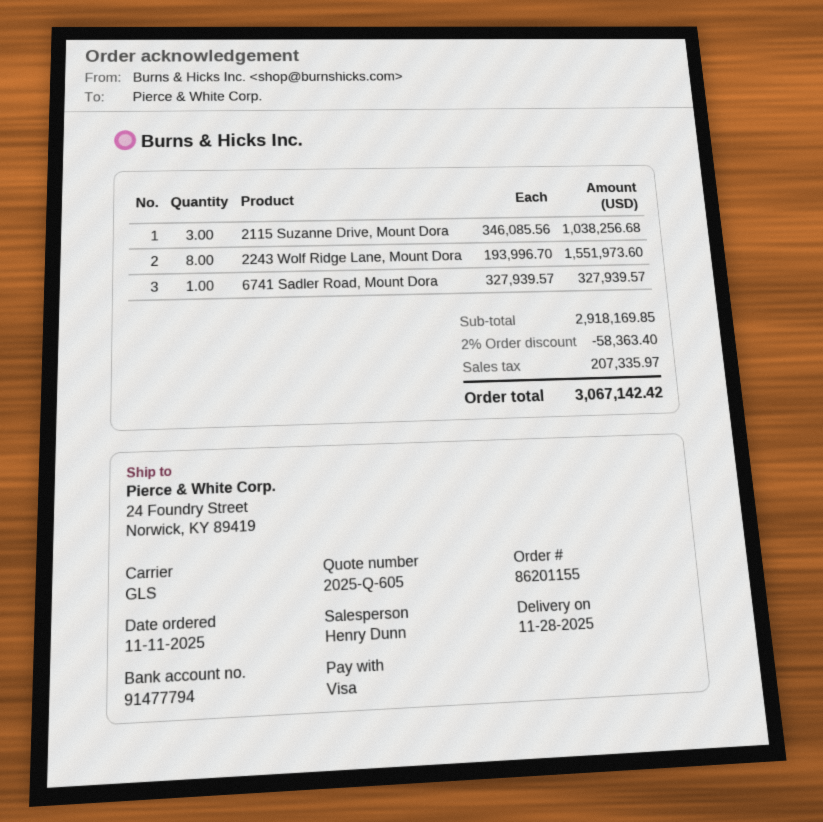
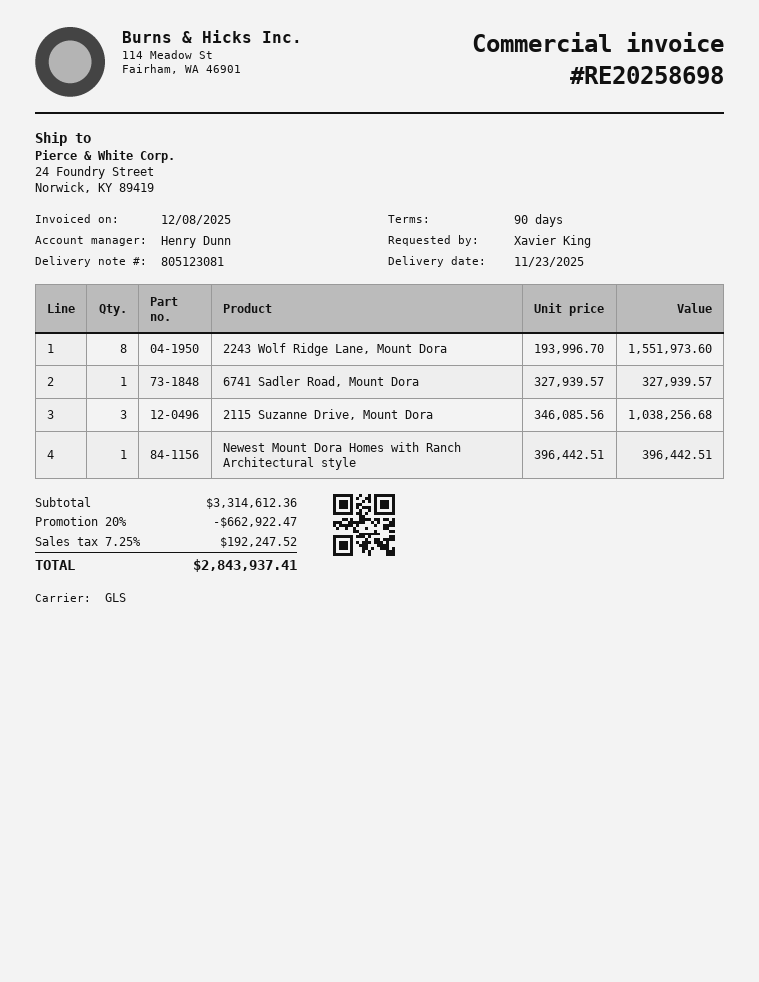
delivery date: 2025-11-28 -> 2025-11-23
Newest Mount Dora Homes with Ranch Architectural style: none -> 1 x 396442.51 = 396442.51
subtotal: 2918169.85 -> 3314612.36
discount: 2% = 58363.40 -> 20% = 662922.47
tax: 207335.97 -> 192247.52
total: 3067142.42 -> 2843937.41

